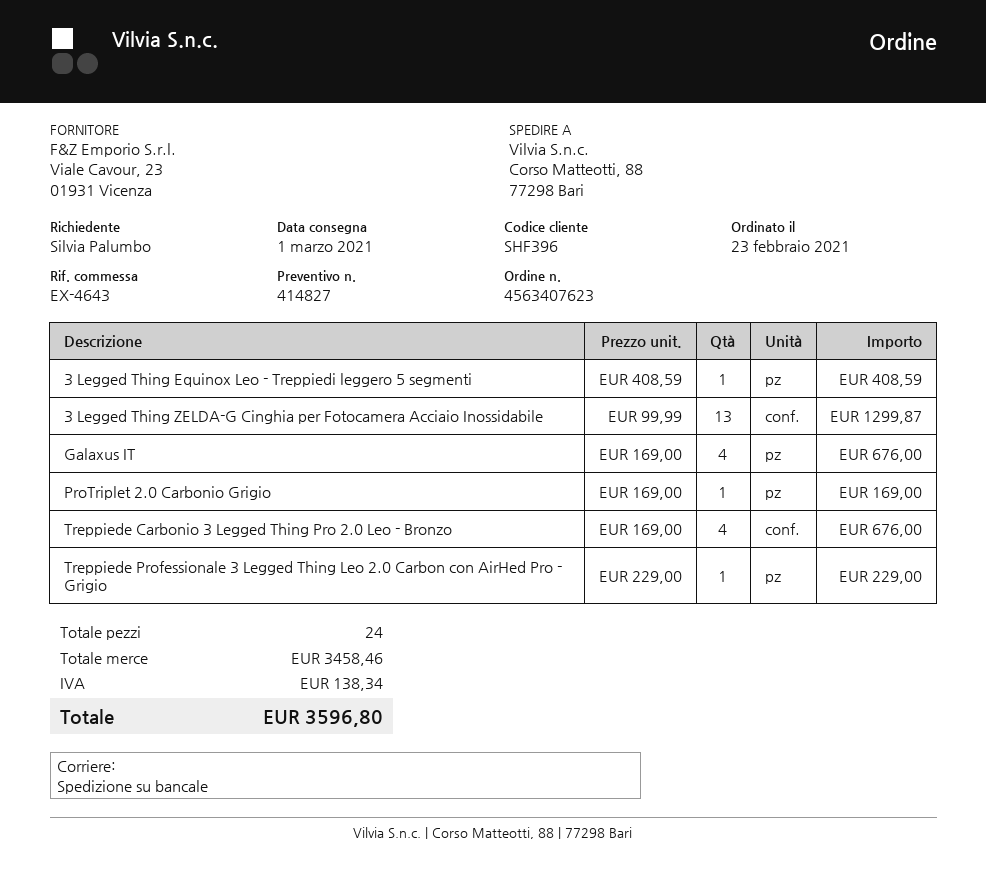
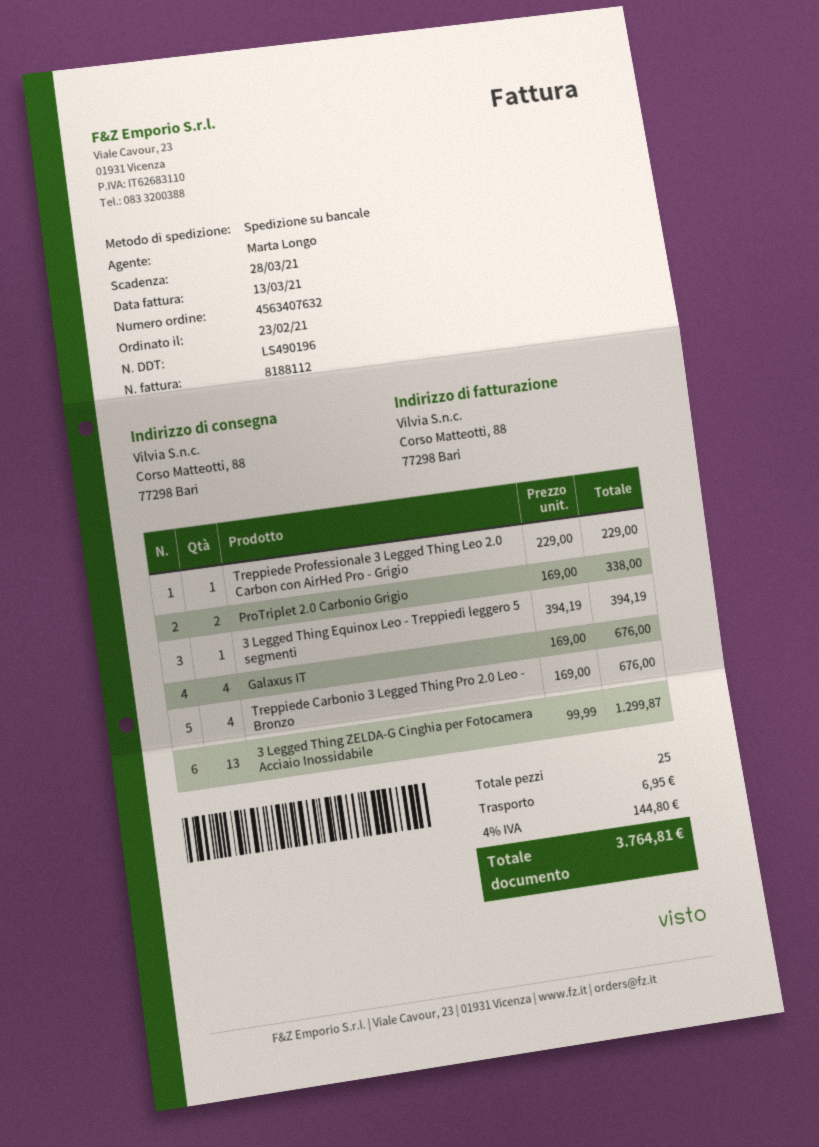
order number: 4563407623 -> 4563407632
3 Legged Thing Equinox Leo - Treppiedi leggero 5 segmenti: 1 x 408.59 = 408.59 -> 1 x 394.19 = 394.19
ProTriplet 2.0 Carbonio Grigio: 1 x 169.00 = 169.00 -> 2 x 169.00 = 338.00
total quantity: 24 -> 25
shipping: none -> 6.95
tax: 138.34 -> 144.80
total: 3596.80 -> 3764.81

